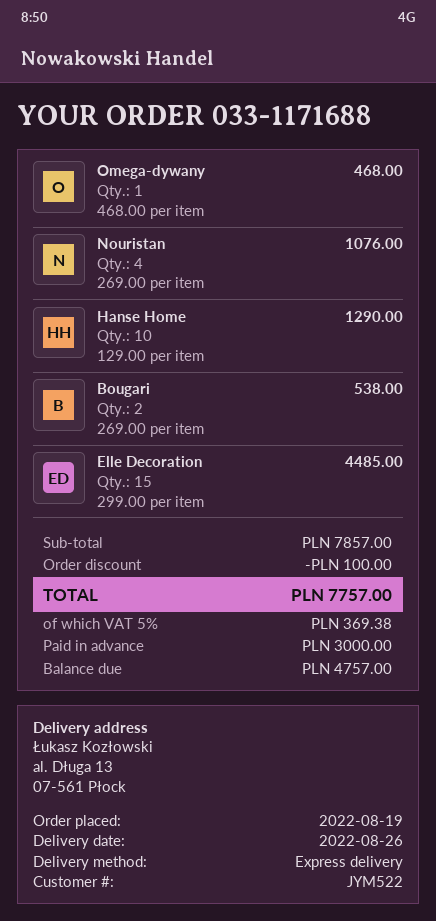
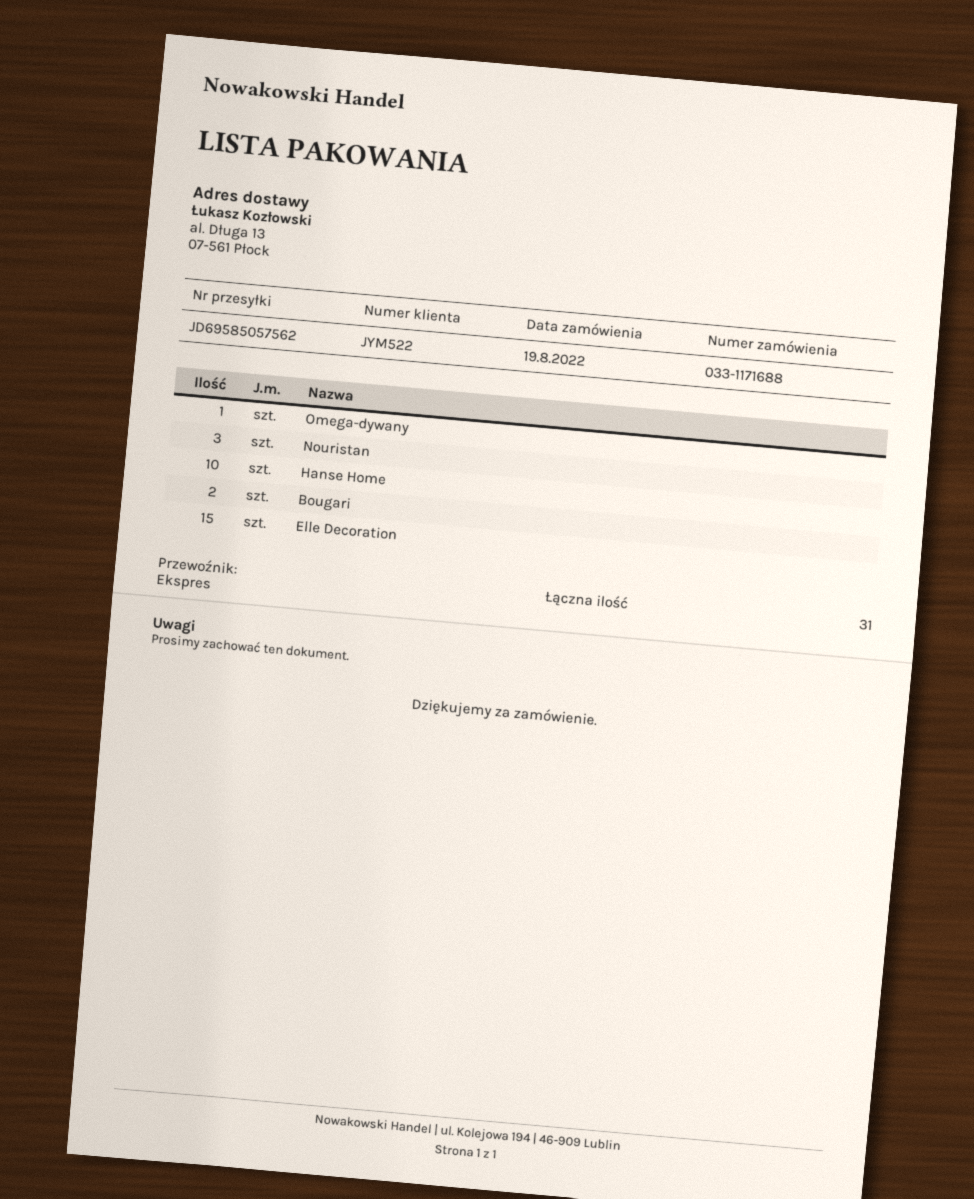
Nouristan: 4 -> 3

